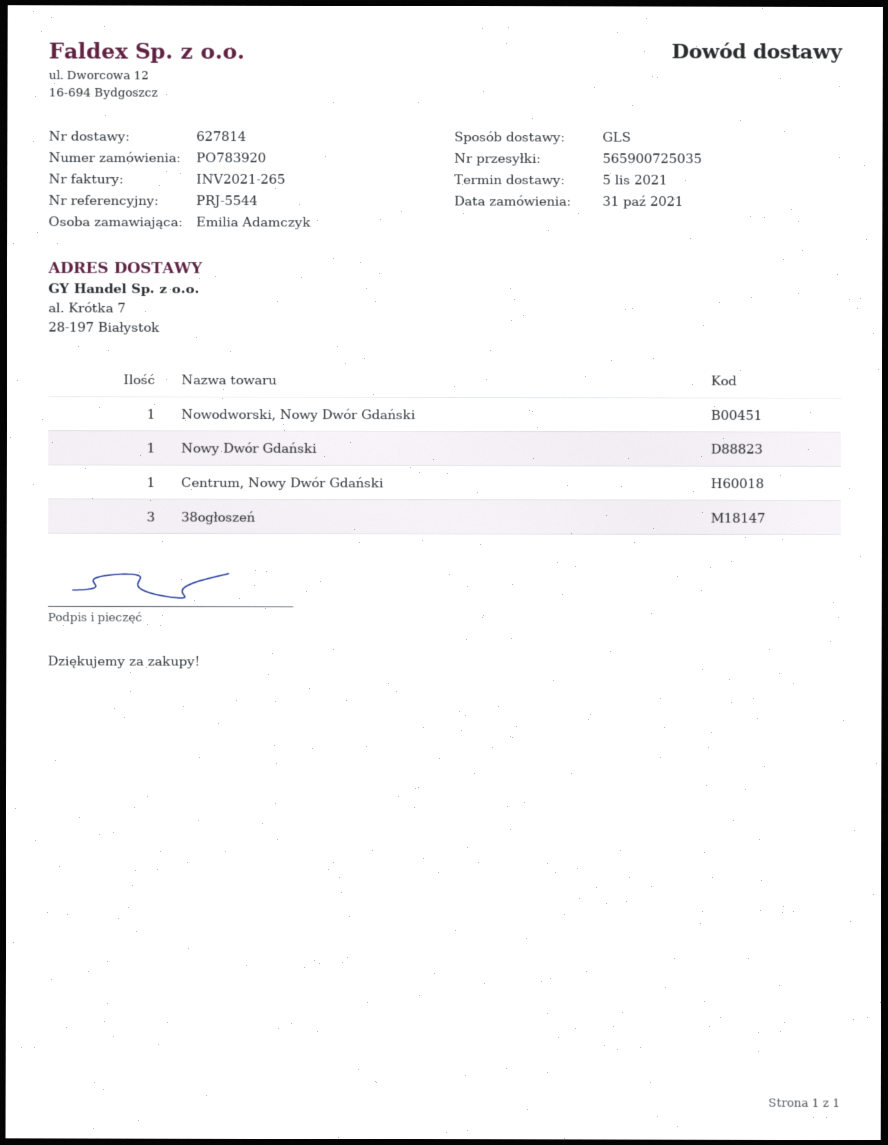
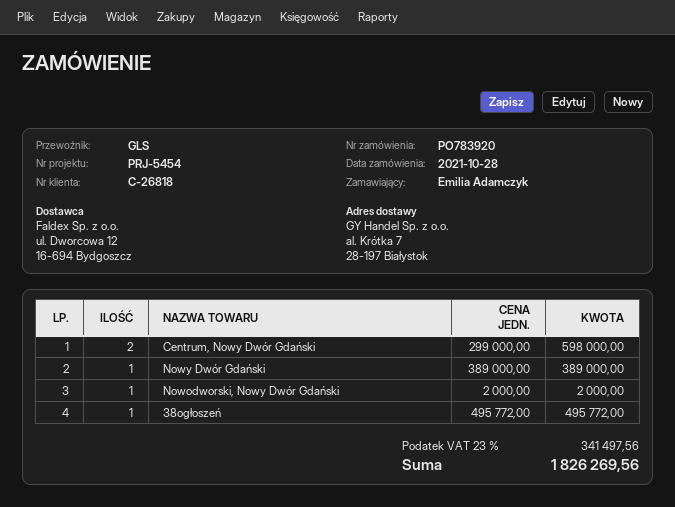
order date: 2021-10-31 -> 2021-10-28
reference: PRJ-5544 -> PRJ-5454
Centrum, Nowy Dwór Gdański: 1 -> 2
38ogłoszeń: 3 -> 1

